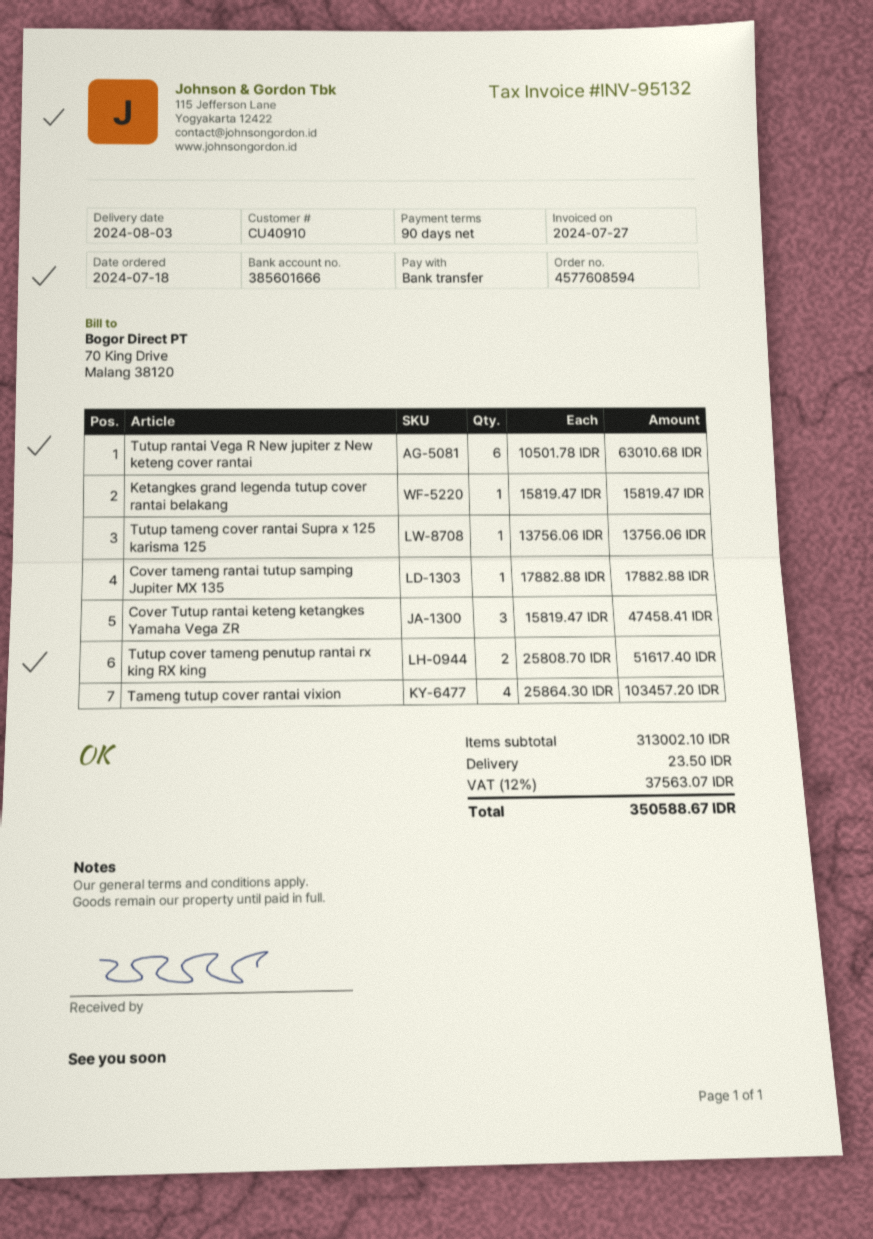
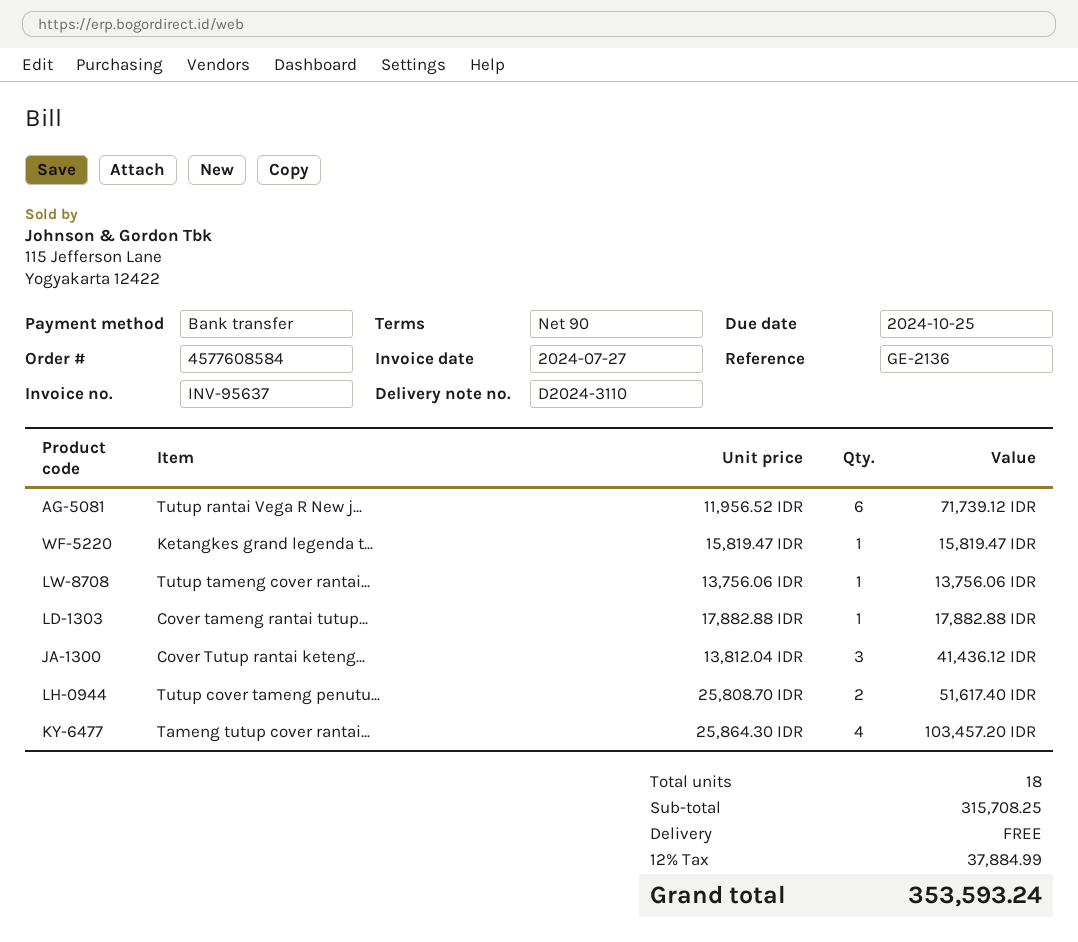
order number: 4577608594 -> 4577608584
invoice number: INV-95132 -> INV-95637
Tutup rantai Vega R New jupiter z New keteng cover rantai: 6 x 10501.78 = 63010.68 -> 6 x 11956.52 = 71739.12
Cover Tutup rantai keteng ketangkes Yamaha Vega ZR: 3 x 15819.47 = 47458.41 -> 3 x 13812.04 = 41436.12
subtotal: 313002.10 -> 315708.25
shipping: 23.50 -> 0.00
tax: 12% = 37563.07 -> 12% = 37884.99
total: 350588.67 -> 353593.24

